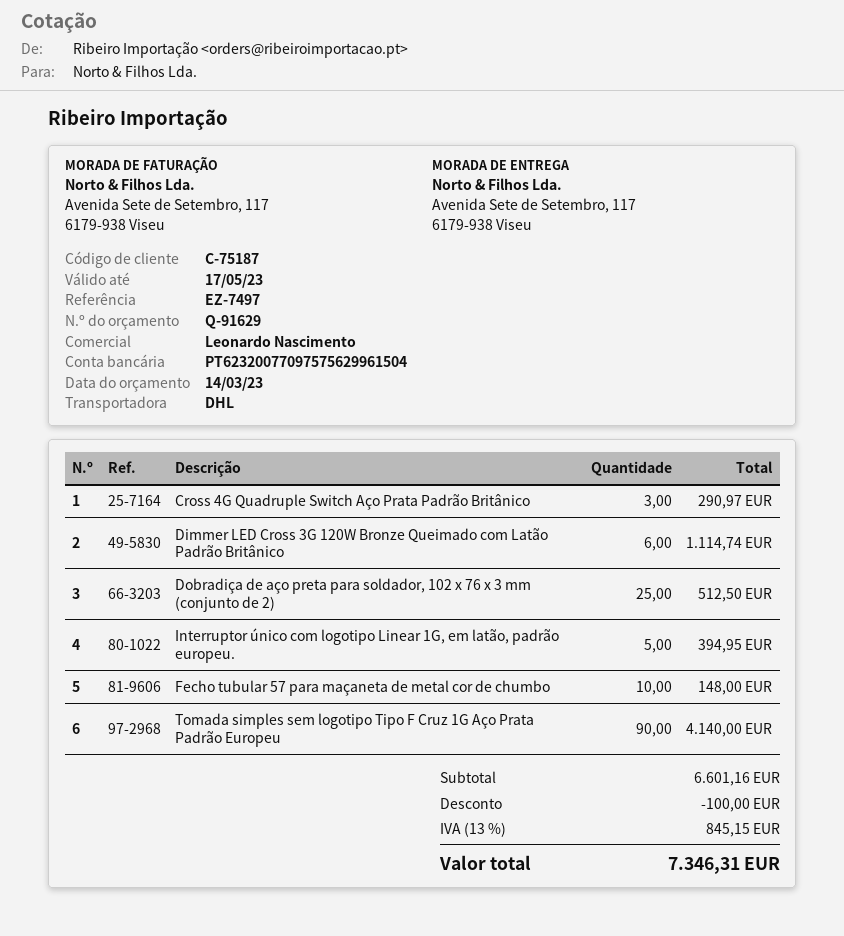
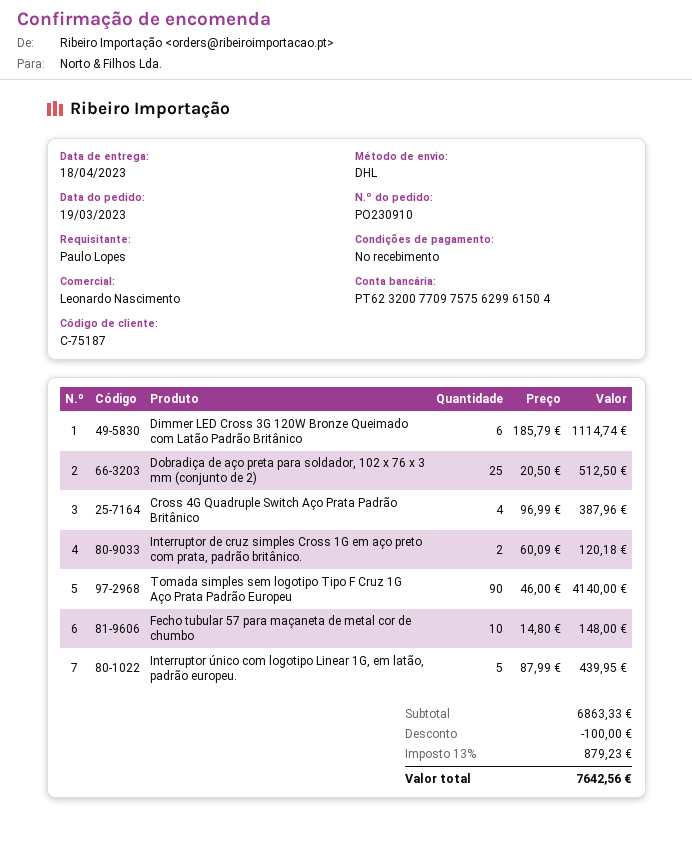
Cross 4G Quadruple Switch Aço Prata Padrão Britânico: 3 for 290.97 -> 4 for 387.96
Interruptor único com logotipo Linear 1G, em latão, padrão europeu.: 5 for 394.95 -> 5 for 439.95
Interruptor de cruz simples Cross 1G em aço preto com prata, padrão britânico.: none -> 2 for 120.18
subtotal: 6601.16 -> 6863.33
tax: 13% = 845.15 -> 13% = 879.23
total: 7346.31 -> 7642.56

